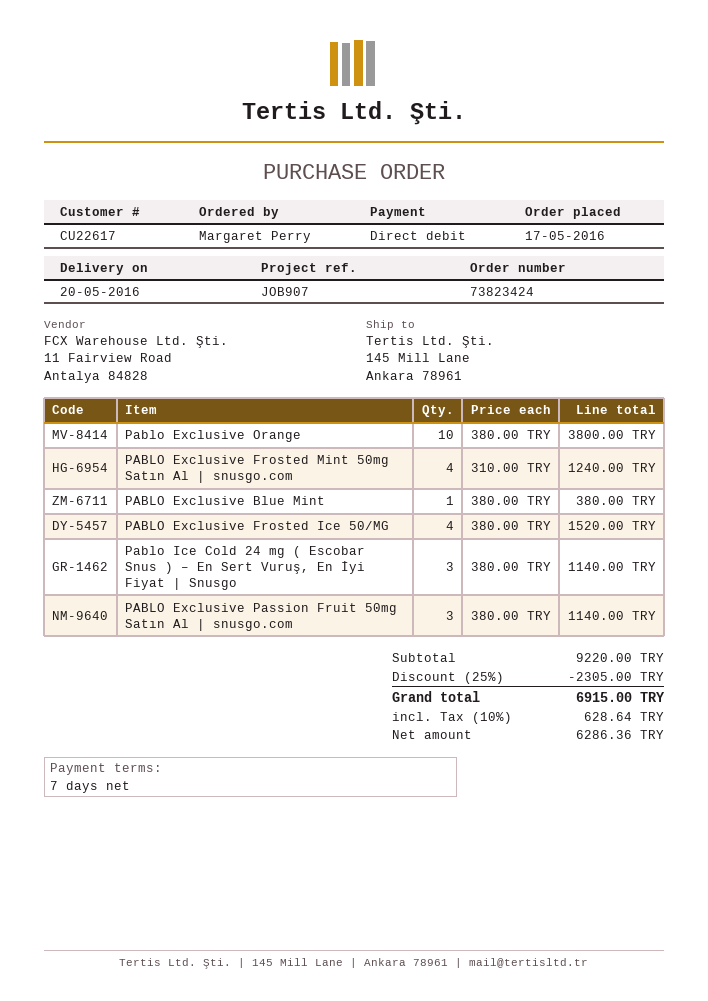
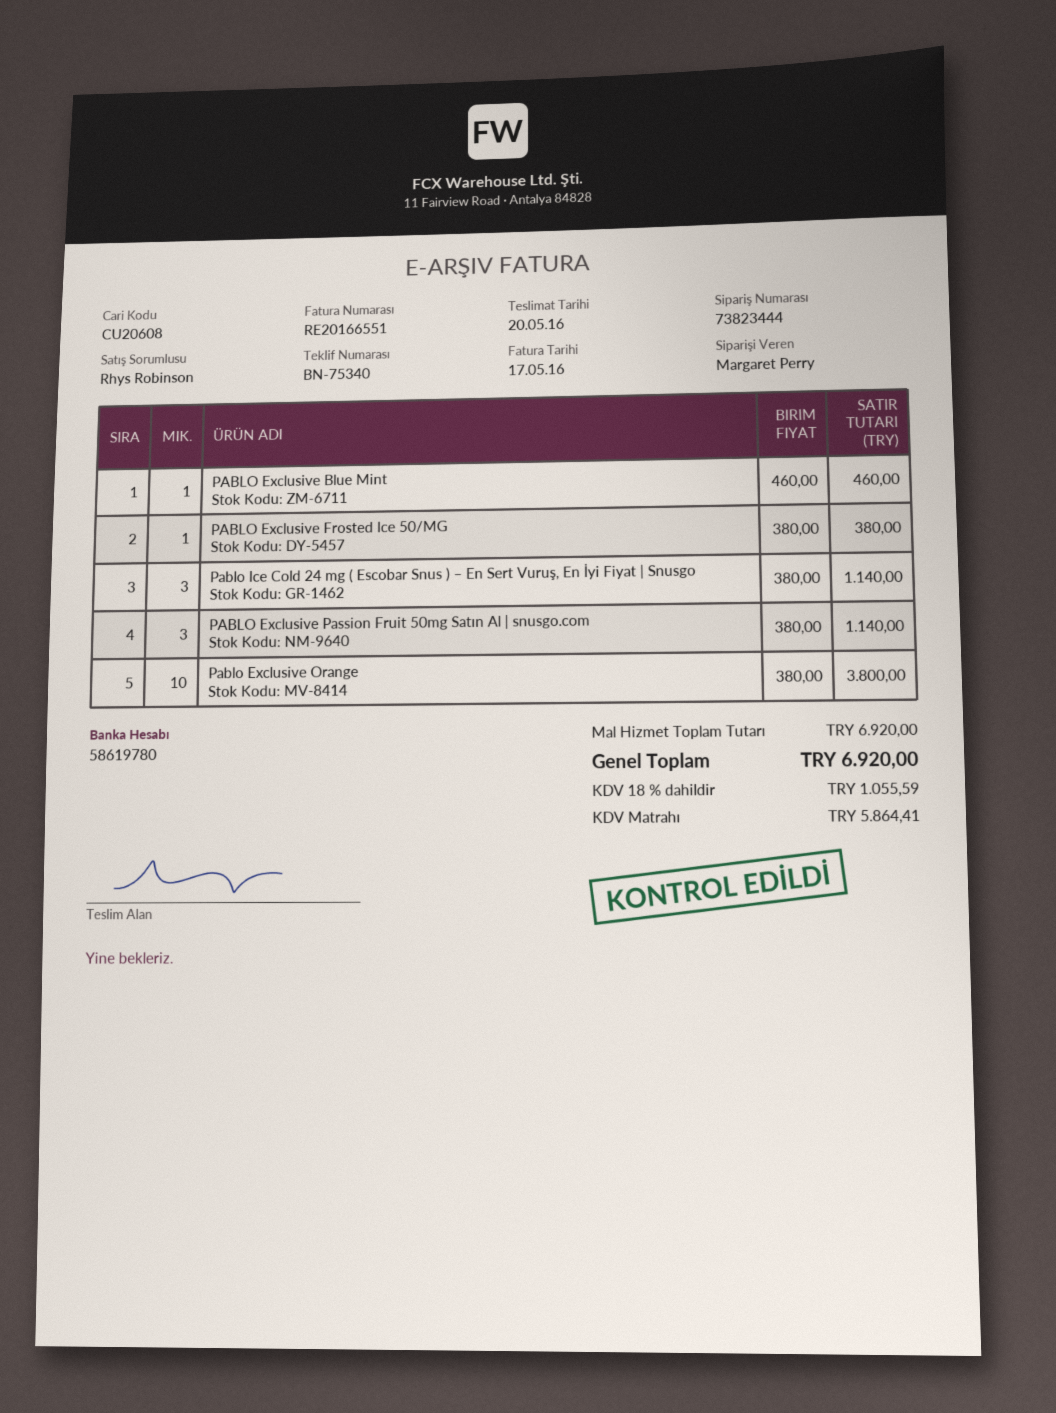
order number: 73823424 -> 73823444
customer number: CU22617 -> CU20608
PABLO Exclusive Frosted Mint 50mg Satın Al | snusgo.com: 4 x 310.00 = 1240.00 -> none
PABLO Exclusive Blue Mint: 1 x 380.00 = 380.00 -> 1 x 460.00 = 460.00
PABLO Exclusive Frosted Ice 50/MG: 4 x 380.00 = 1520.00 -> 1 x 380.00 = 380.00
subtotal: 9220.00 -> 6920.00
discount: 25% = 2305.00 -> none
net: 6286.36 -> 5864.41
tax: 10% = 628.64 -> 18% = 1055.59
total: 6915.00 -> 6920.00

